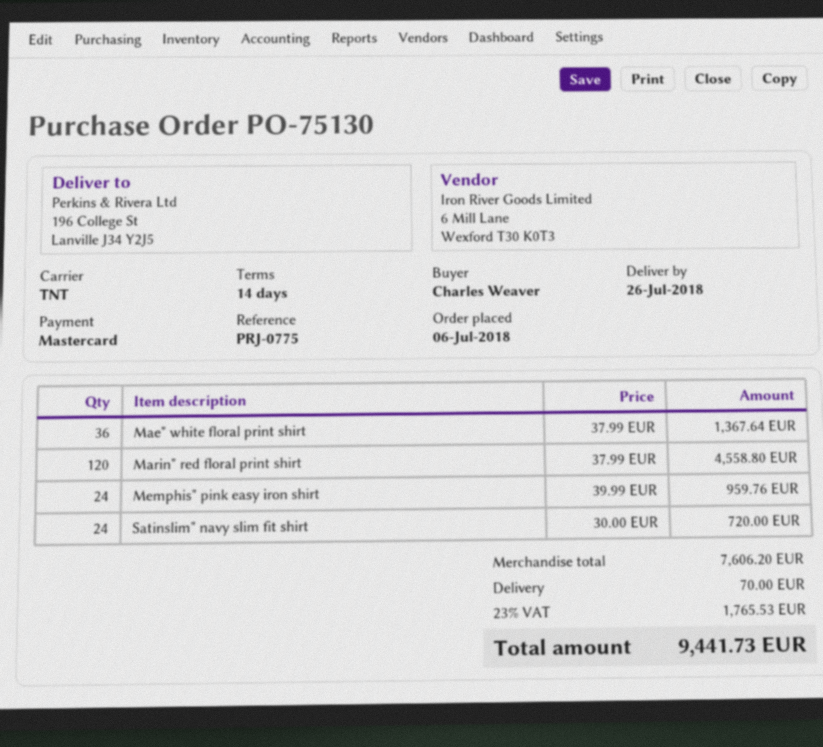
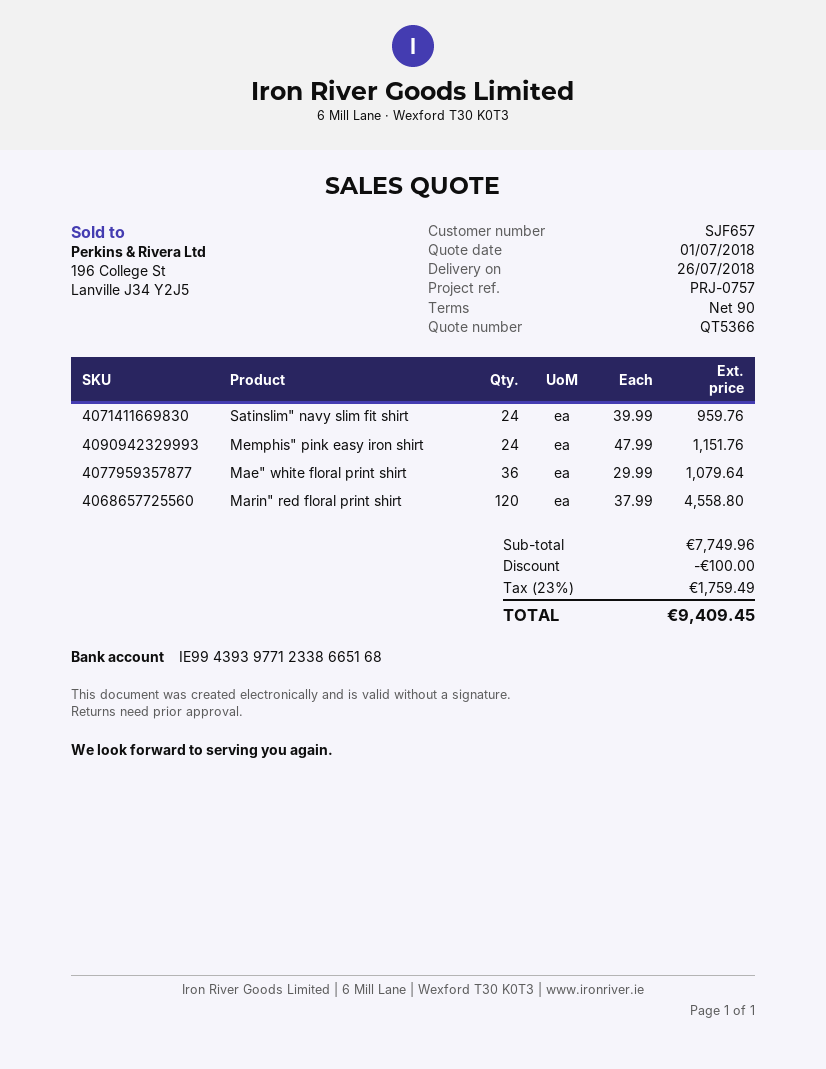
payment terms: 14 days -> 90 days
reference: PRJ-0775 -> PRJ-0757
Mae" white floral print shirt: 36 x 37.99 = 1367.64 -> 36 x 29.99 = 1079.64
Memphis" pink easy iron shirt: 24 x 39.99 = 959.76 -> 24 x 47.99 = 1151.76
Satinslim" navy slim fit shirt: 24 x 30.00 = 720.00 -> 24 x 39.99 = 959.76
subtotal: 7606.20 -> 7749.96
discount: none -> 100.00
shipping: 70.00 -> none
tax: 23% = 1765.53 -> 23% = 1759.49
total: 9441.73 -> 9409.45

